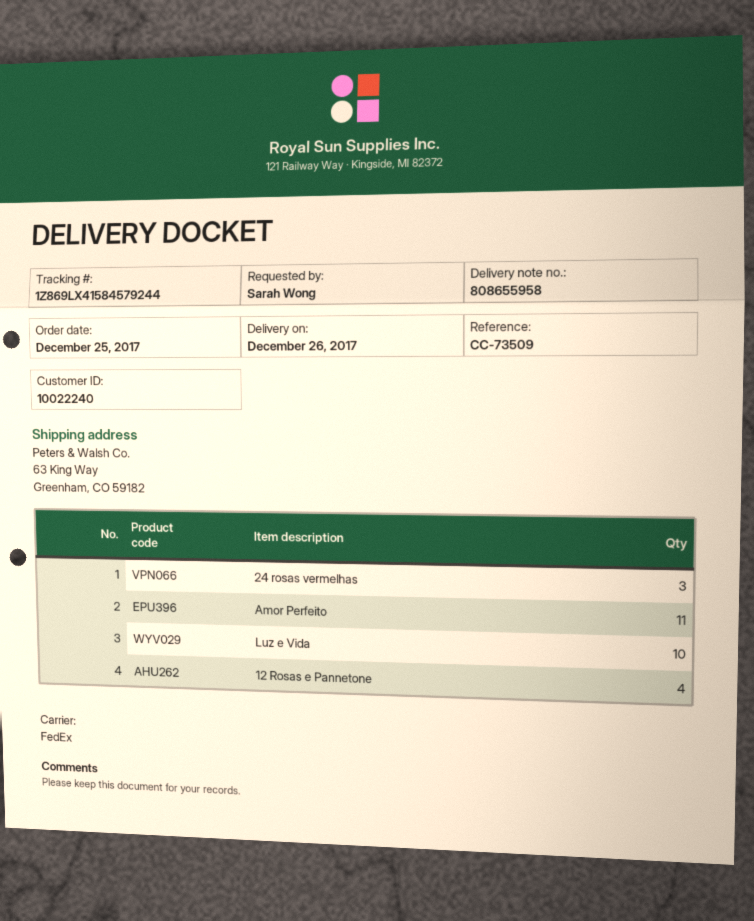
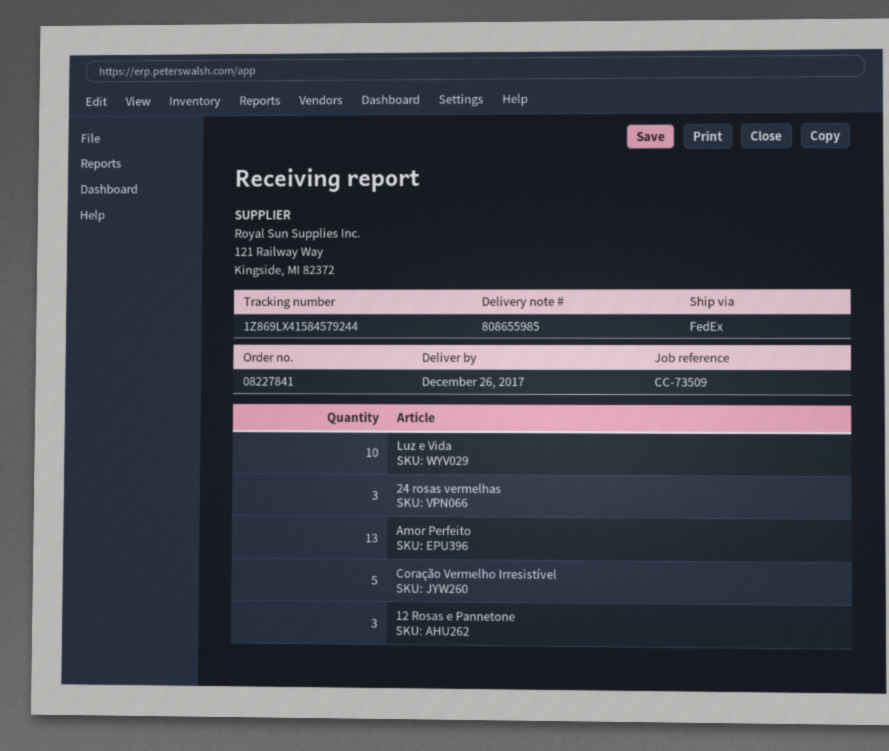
delivery note number: 808655958 -> 808655985
Amor Perfeito: 11 -> 13
12 Rosas e Pannetone: 4 -> 3
Coração Vermelho Irresistível: none -> 5

